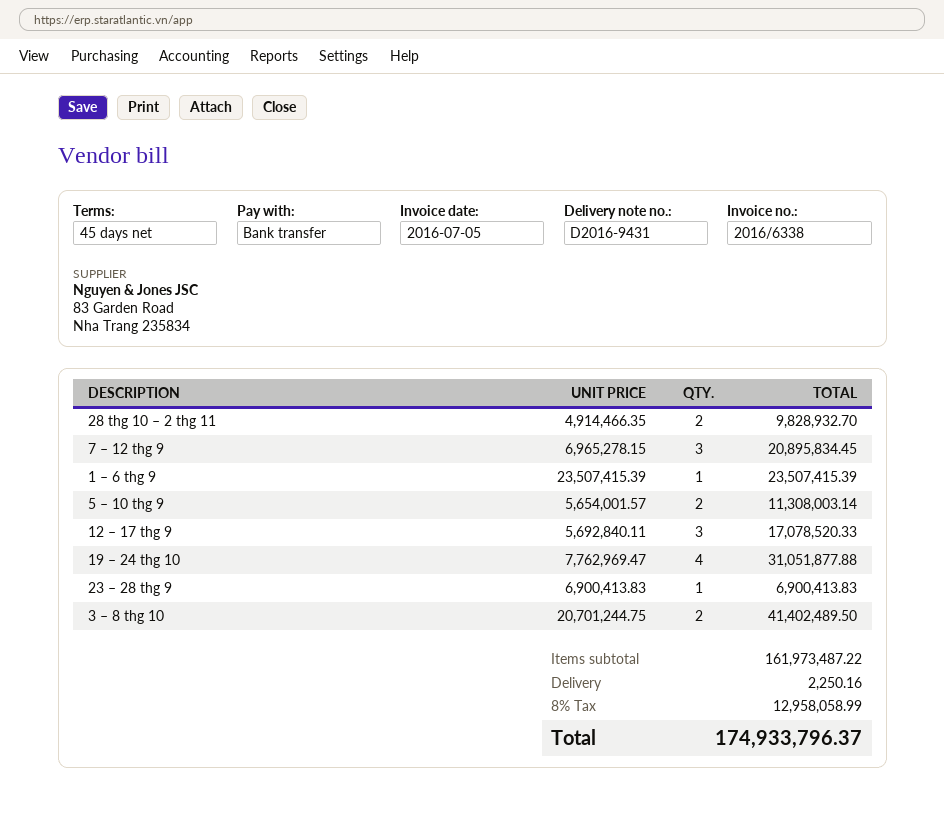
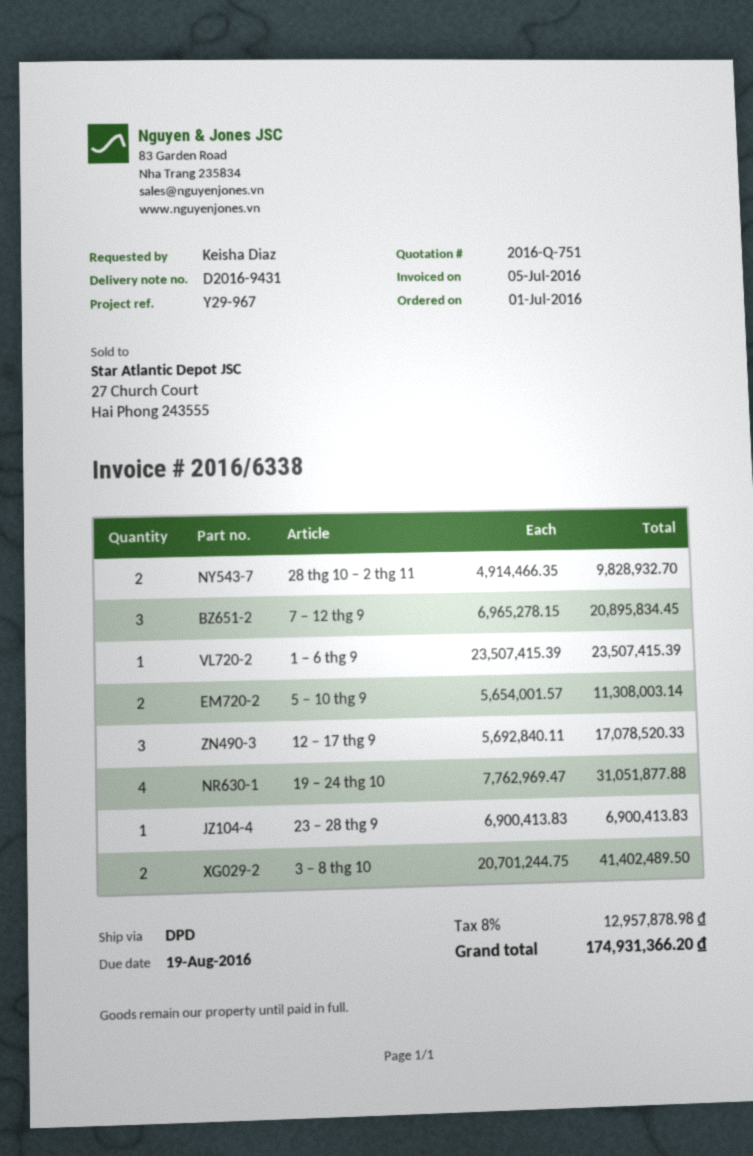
shipping: 2250.16 -> none
tax: 8% = 12958058.99 -> 8% = 12957878.98
total: 174933796.37 -> 174931366.20

